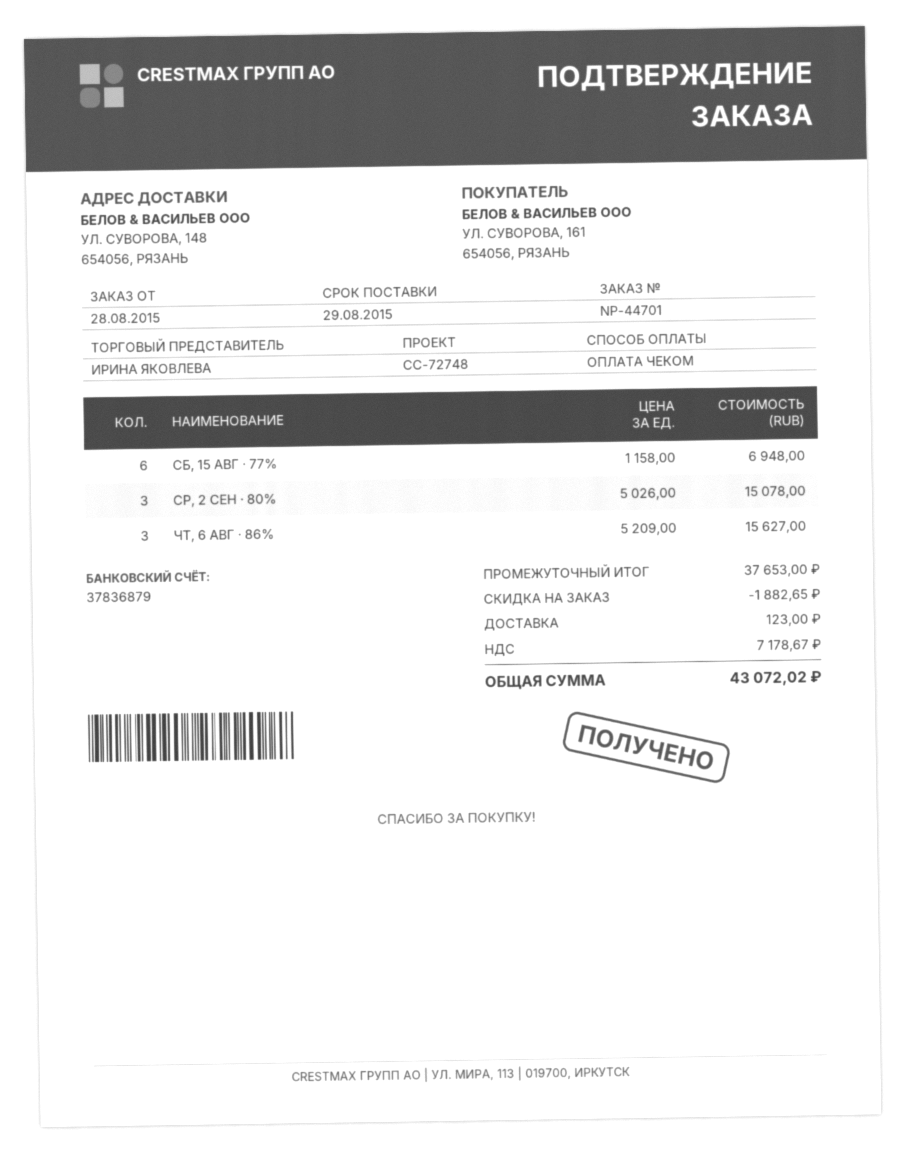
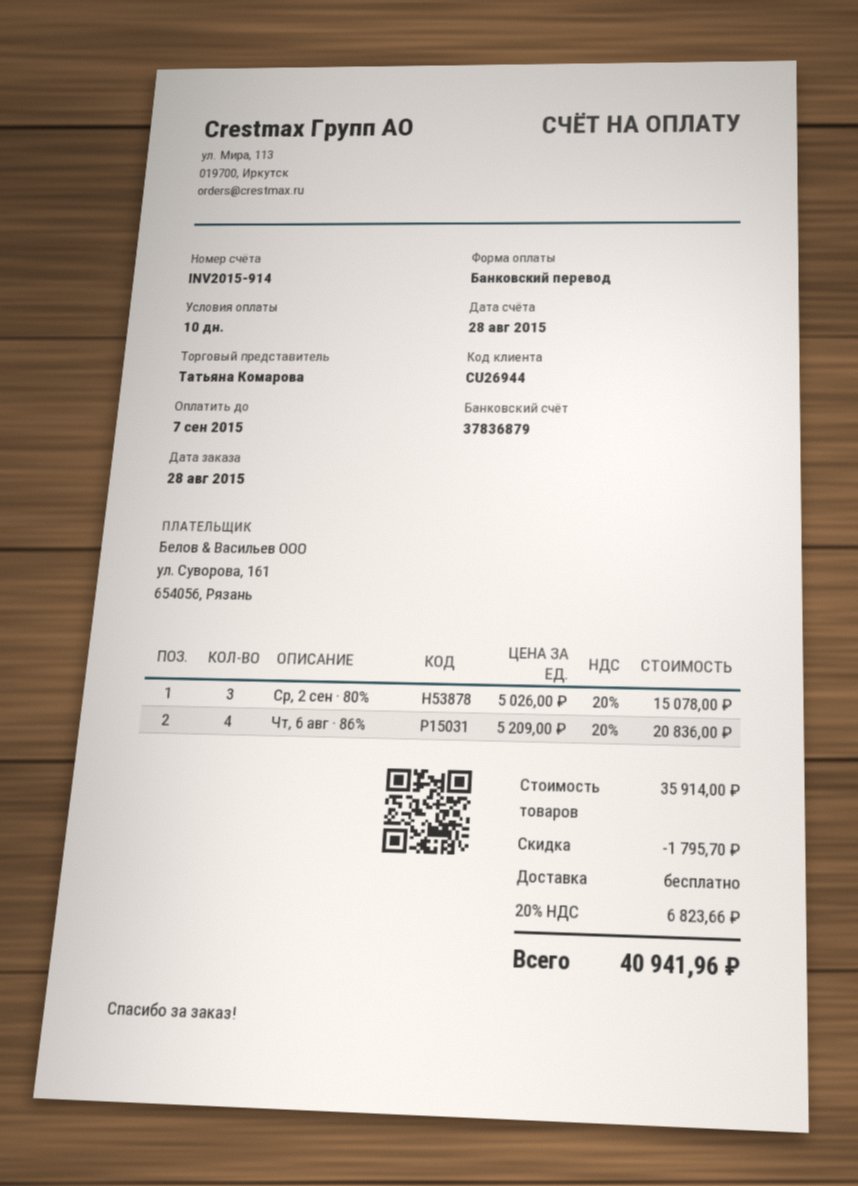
sales rep: ИРИНА ЯКОВЛЕВА -> Татьяна Комарова
payment method: cheque -> bank transfer
СБ, 15 АВГ · 77%: 6 x 1158.00 = 6948.00 -> none
ЧТ, 6 АВГ · 86%: 3 x 5209.00 = 15627.00 -> 4 x 5209.00 = 20836.00
subtotal: 37653.00 -> 35914.00
discount: 1882.65 -> 1795.70
shipping: 123.00 -> 0.00
tax: 7178.67 -> 6823.66
total: 43072.02 -> 40941.96

